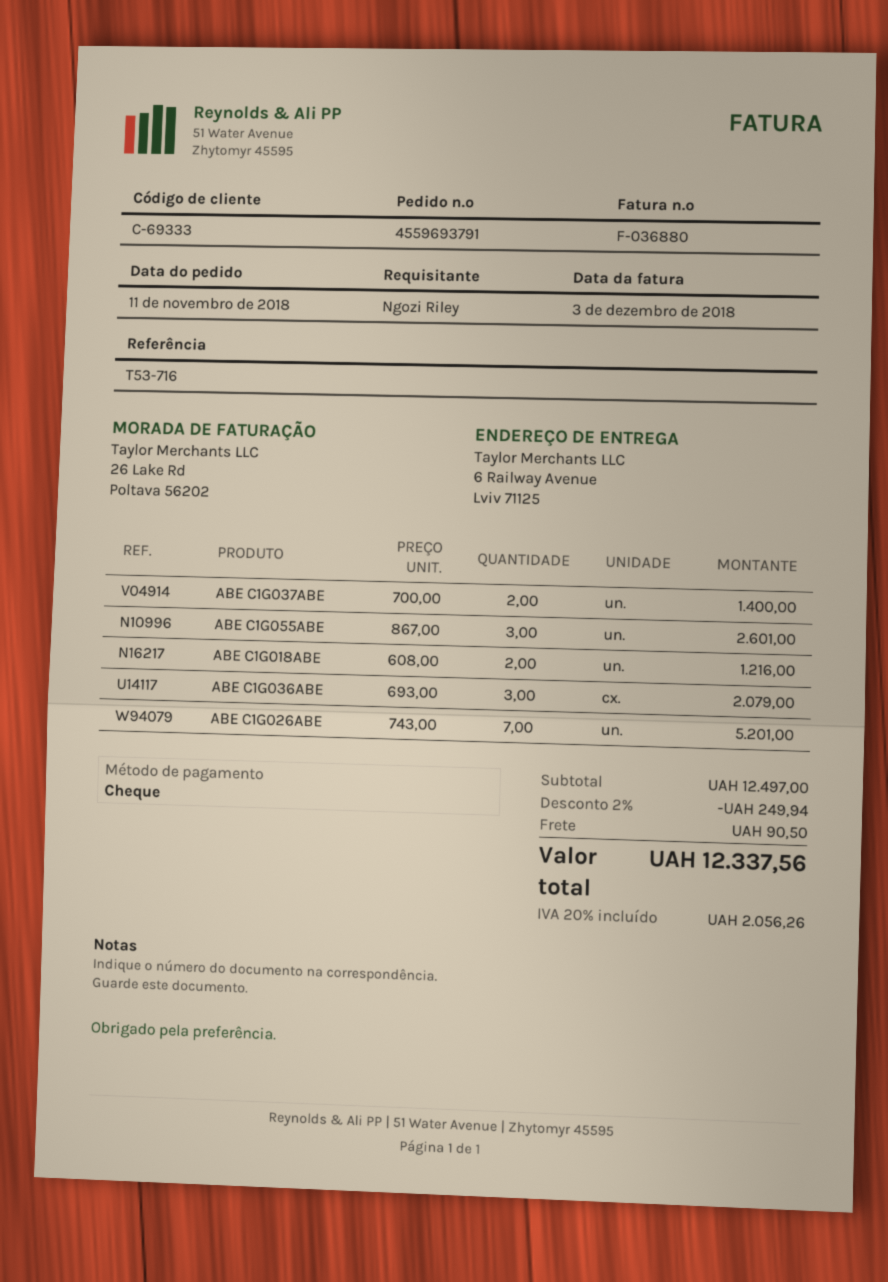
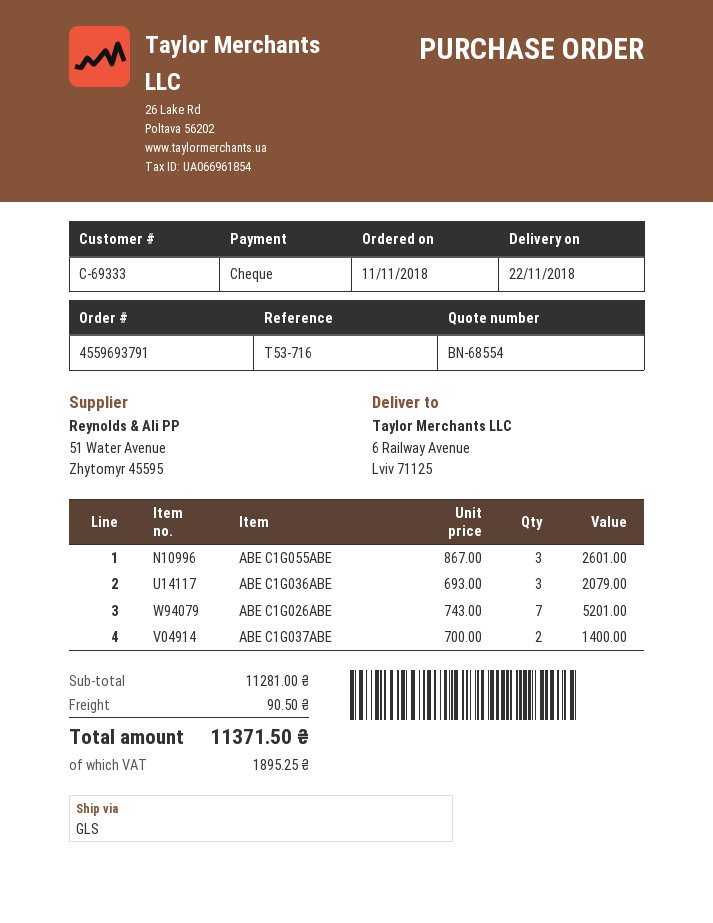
ABE C1G018ABE: 2 x 608.00 = 1216.00 -> none
subtotal: 12497.00 -> 11281.00
discount: 2% = 249.94 -> none
tax: 2056.26 -> 1895.25
total: 12337.56 -> 11371.50

